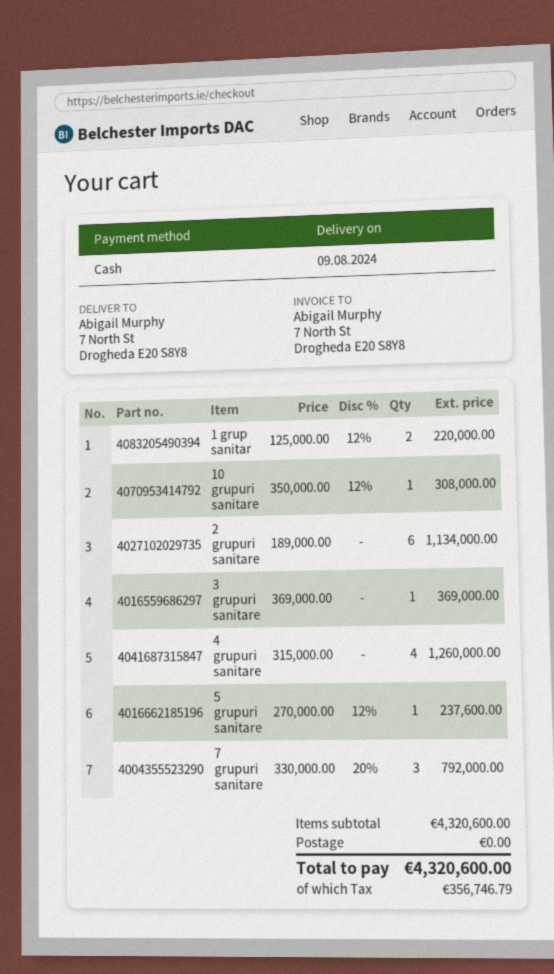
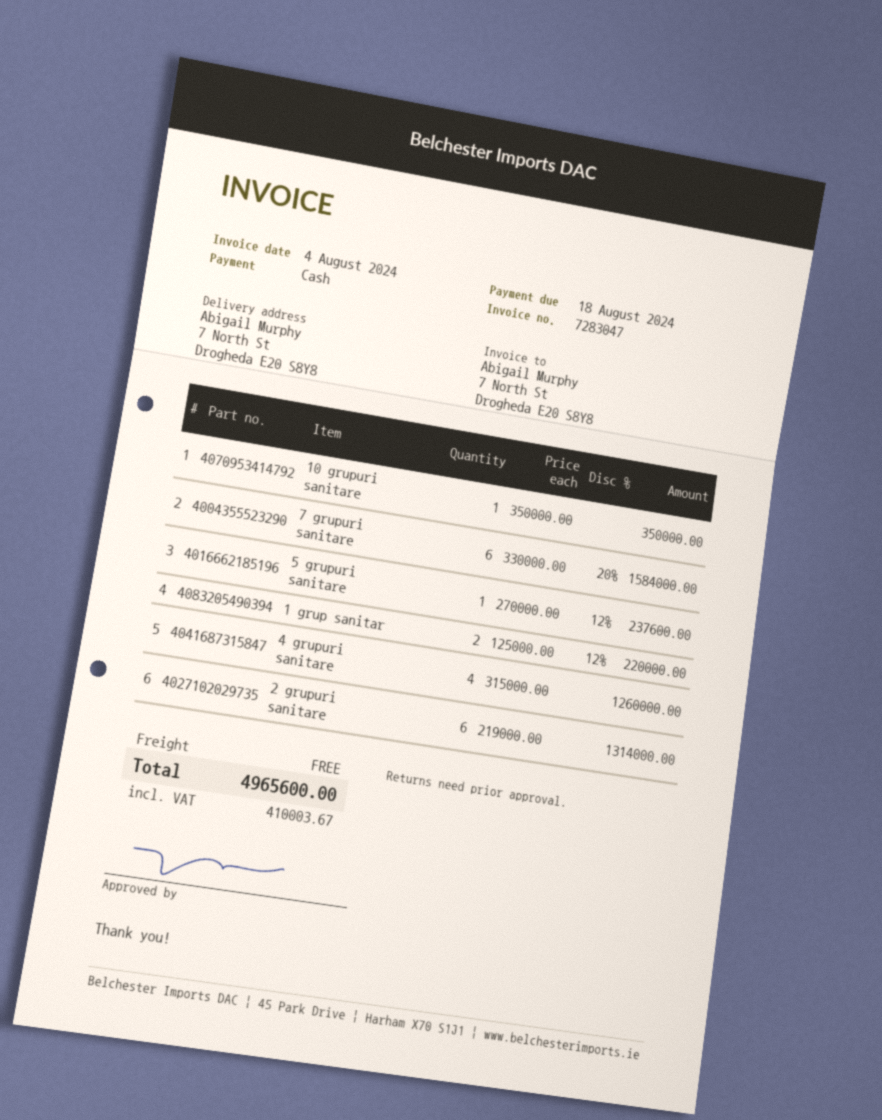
10 grupuri sanitare: 1 x 350000.00 - 12% = 308000.00 -> 1 x 350000.00 = 350000.00
2 grupuri sanitare: 6 x 189000.00 = 1134000.00 -> 6 x 219000.00 = 1314000.00
3 grupuri sanitare: 1 x 369000.00 = 369000.00 -> none
7 grupuri sanitare: 3 x 330000.00 - 20% = 792000.00 -> 6 x 330000.00 - 20% = 1584000.00
tax: 356746.79 -> 410003.67
total: 4320600.00 -> 4965600.00

